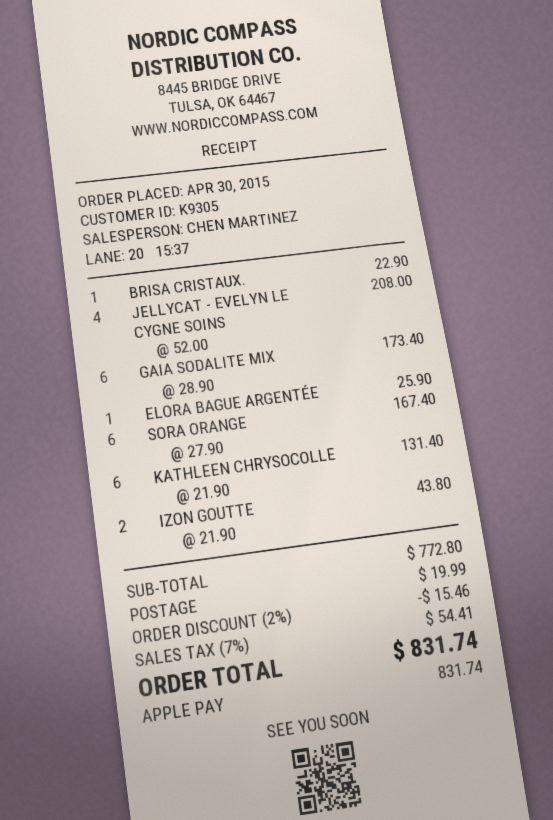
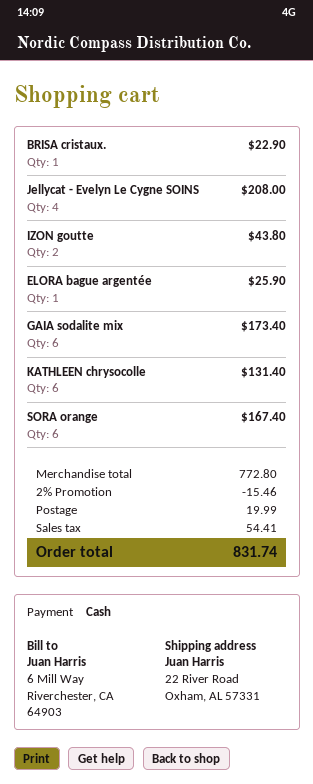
payment method: Apple Pay -> cash

